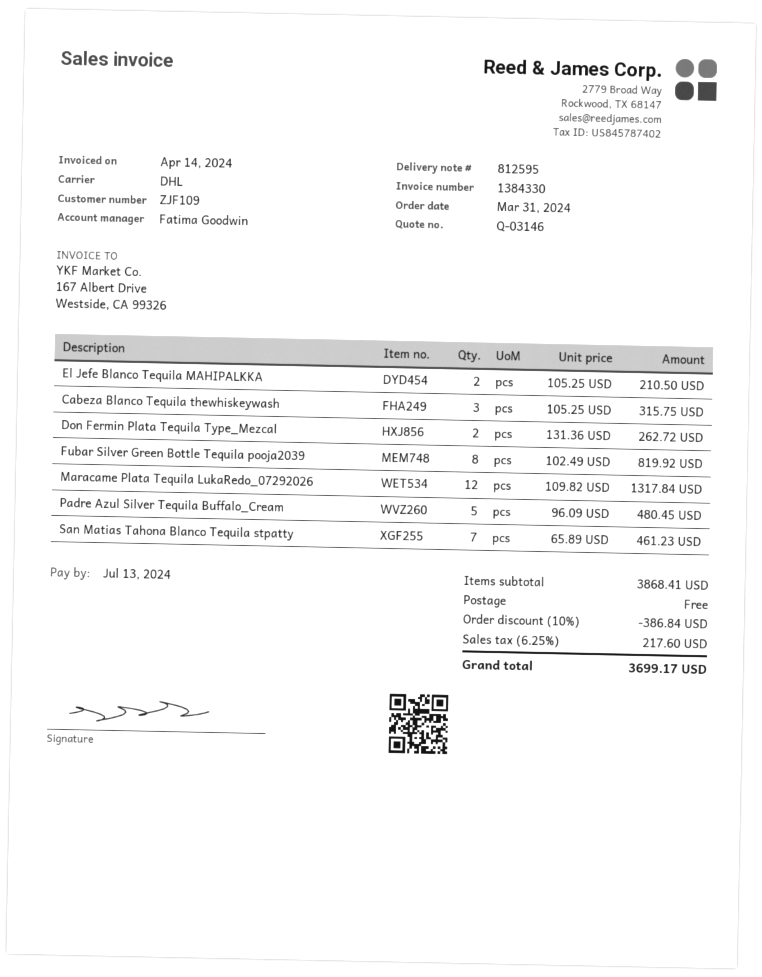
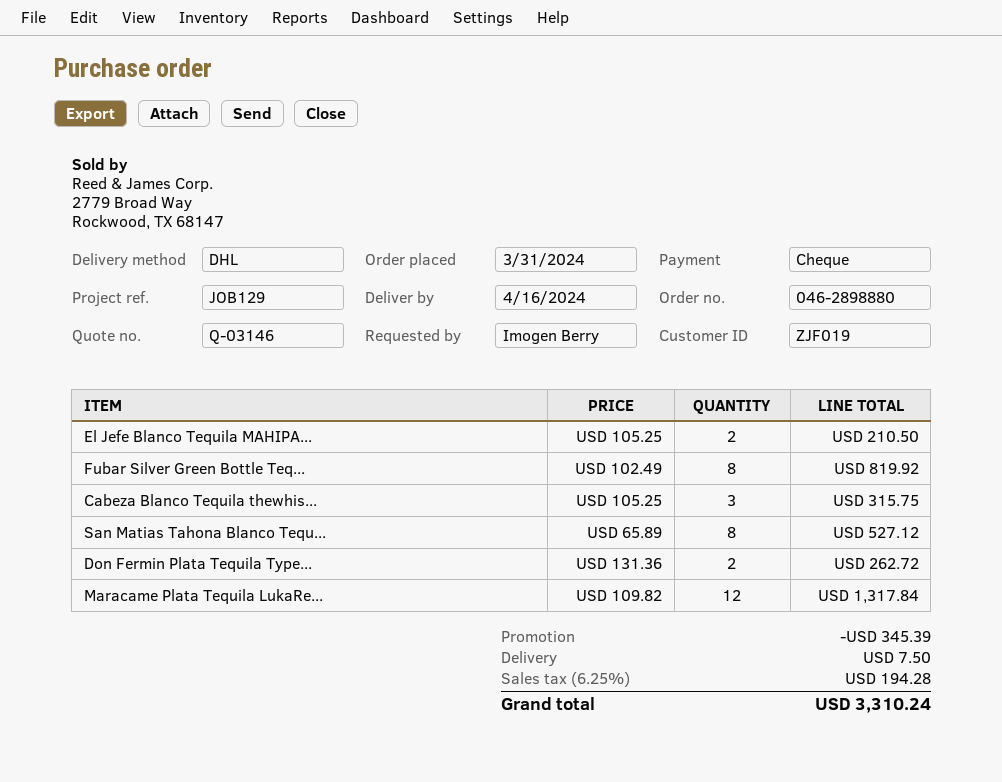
customer number: ZJF109 -> ZJF019
Padre Azul Silver Tequila Buffalo_Cream: 5 x 96.09 = 480.45 -> none
San Matias Tahona Blanco Tequila stpatty: 7 x 65.89 = 461.23 -> 8 x 65.89 = 527.12
discount: 386.84 -> 345.39
shipping: 0.00 -> 7.50
tax: 6.25% = 217.60 -> 6.25% = 194.28
total: 3699.17 -> 3310.24

